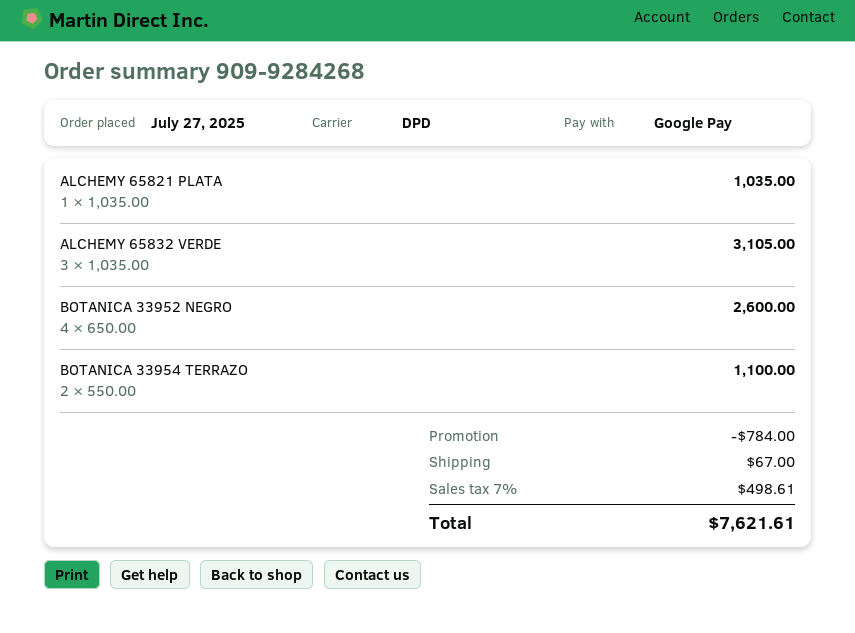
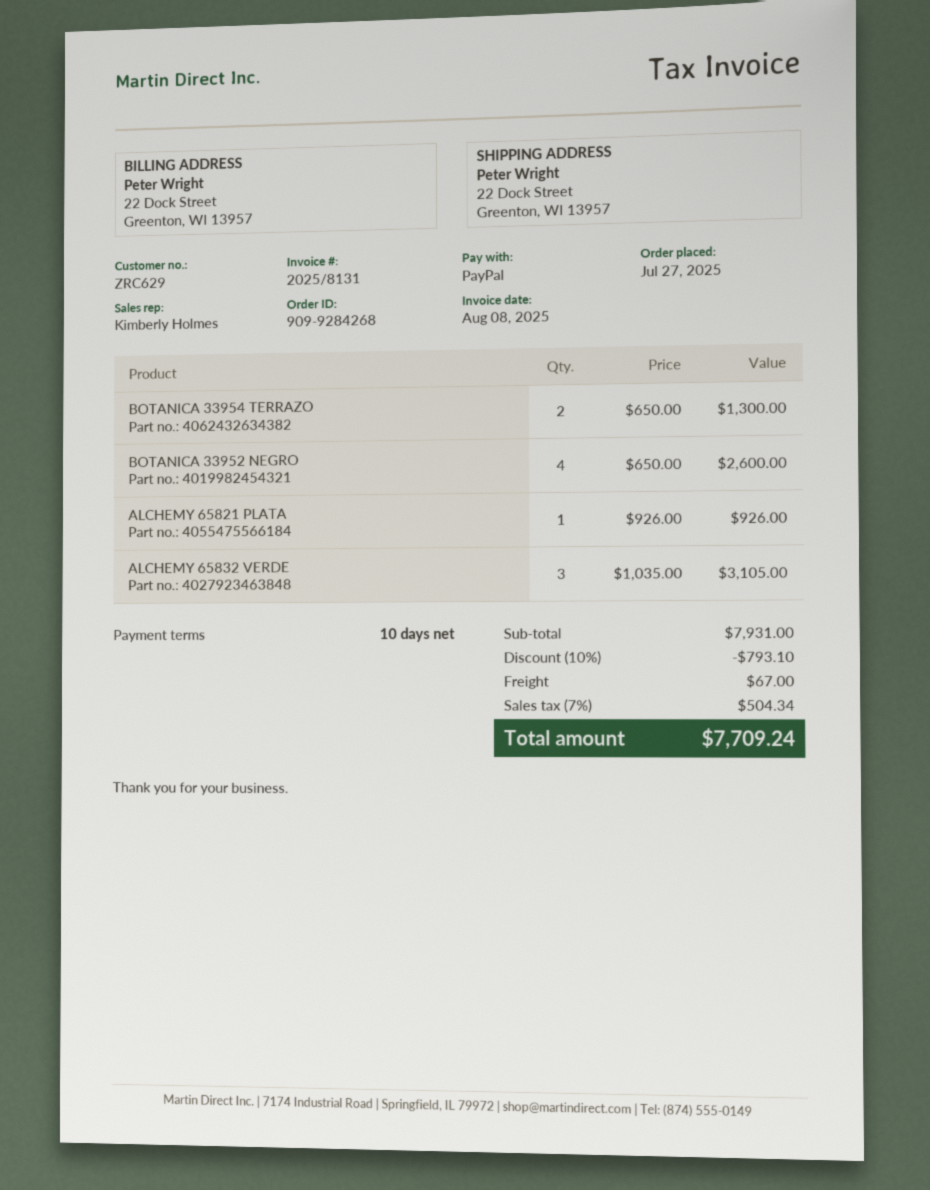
payment method: Google Pay -> PayPal
ALCHEMY 65821 PLATA: 1 x 1035.00 = 1035.00 -> 1 x 926.00 = 926.00
BOTANICA 33954 TERRAZO: 2 x 550.00 = 1100.00 -> 2 x 650.00 = 1300.00
discount: 784.00 -> 793.10
tax: 7% = 498.61 -> 7% = 504.34
total: 7621.61 -> 7709.24

